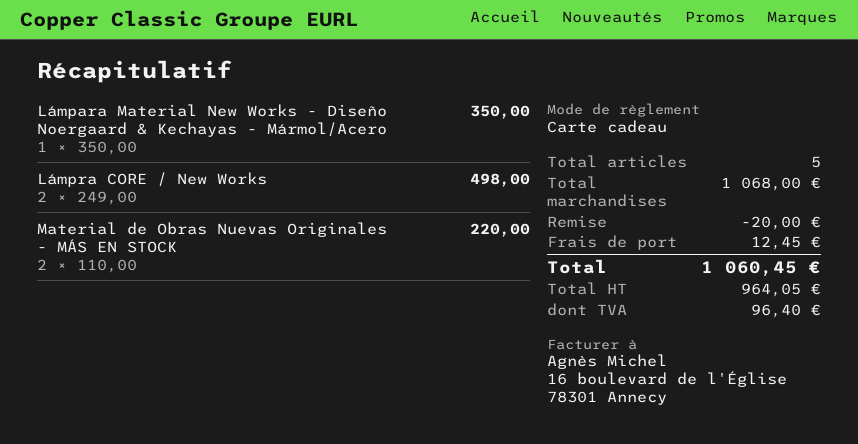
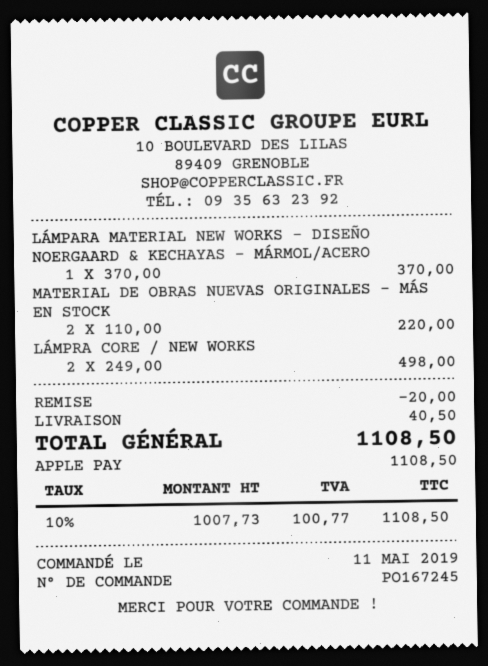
payment method: gift card -> Apple Pay
Lámpara Material New Works - Diseño Noergaard & Kechayas - Mármol/Acero: 1 x 350.00 = 350.00 -> 1 x 370.00 = 370.00
shipping: 12.45 -> 40.50
net: 964.05 -> 1007.73
tax: 96.40 -> 100.77
total: 1060.45 -> 1108.50

